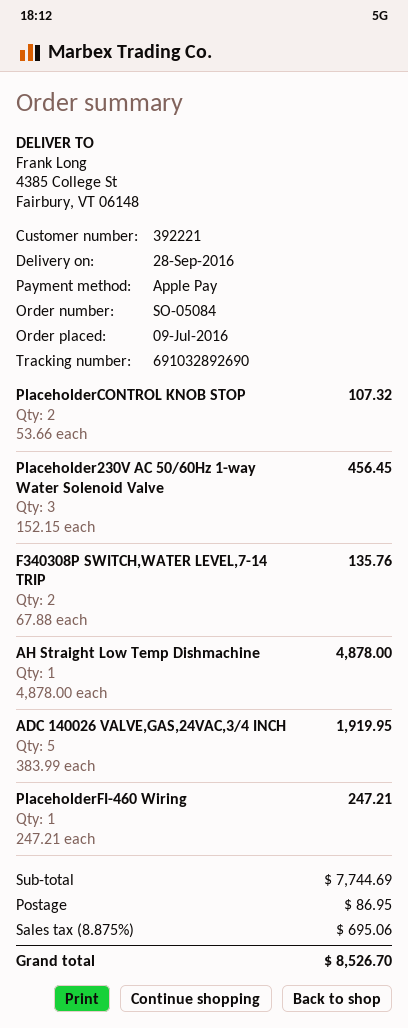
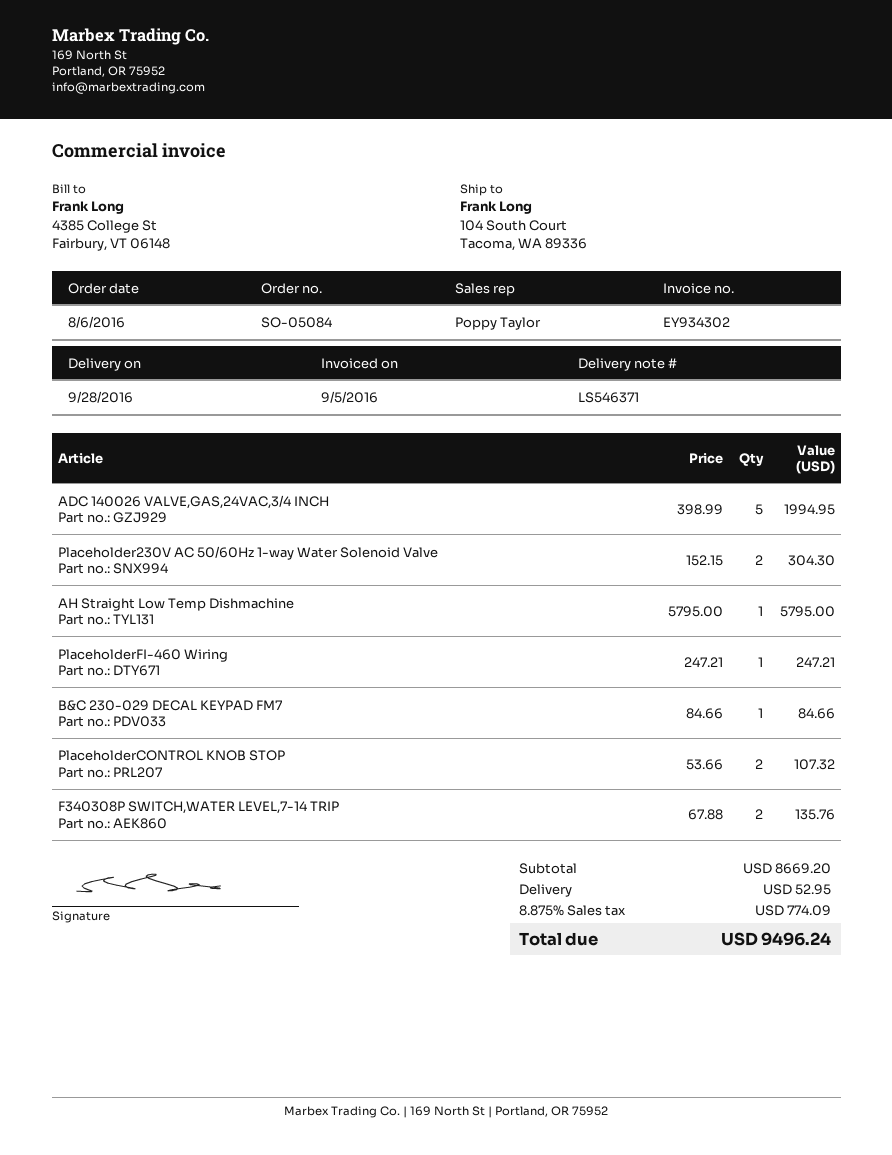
order date: 2016-07-09 -> 2016-08-06
ship to: 4385 College St, Fairbury, VT 06148 -> 104 South Court, Tacoma, WA 89336
Placeholder230V AC 50/60Hz 1-way Water Solenoid Valve: 3 x 152.15 = 456.45 -> 2 x 152.15 = 304.30
AH Straight Low Temp Dishmachine: 1 x 4878.00 = 4878.00 -> 1 x 5795.00 = 5795.00
ADC 140026 VALVE,GAS,24VAC,3/4 INCH: 5 x 383.99 = 1919.95 -> 5 x 398.99 = 1994.95
B&C 230-029 DECAL KEYPAD FM7: none -> 1 x 84.66 = 84.66
subtotal: 7744.69 -> 8669.20
shipping: 86.95 -> 52.95
tax: 8.875% = 695.06 -> 8.875% = 774.09
total: 8526.70 -> 9496.24

